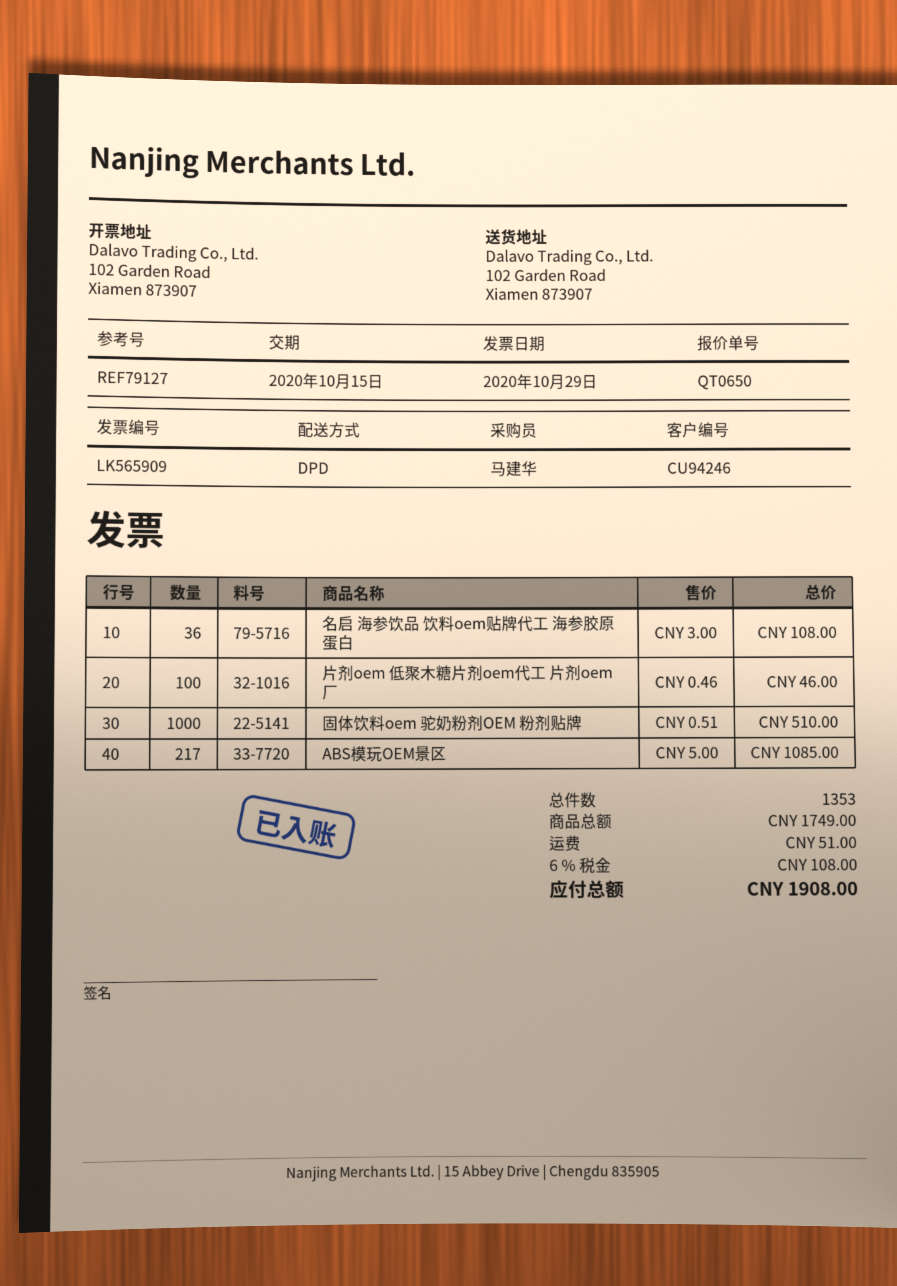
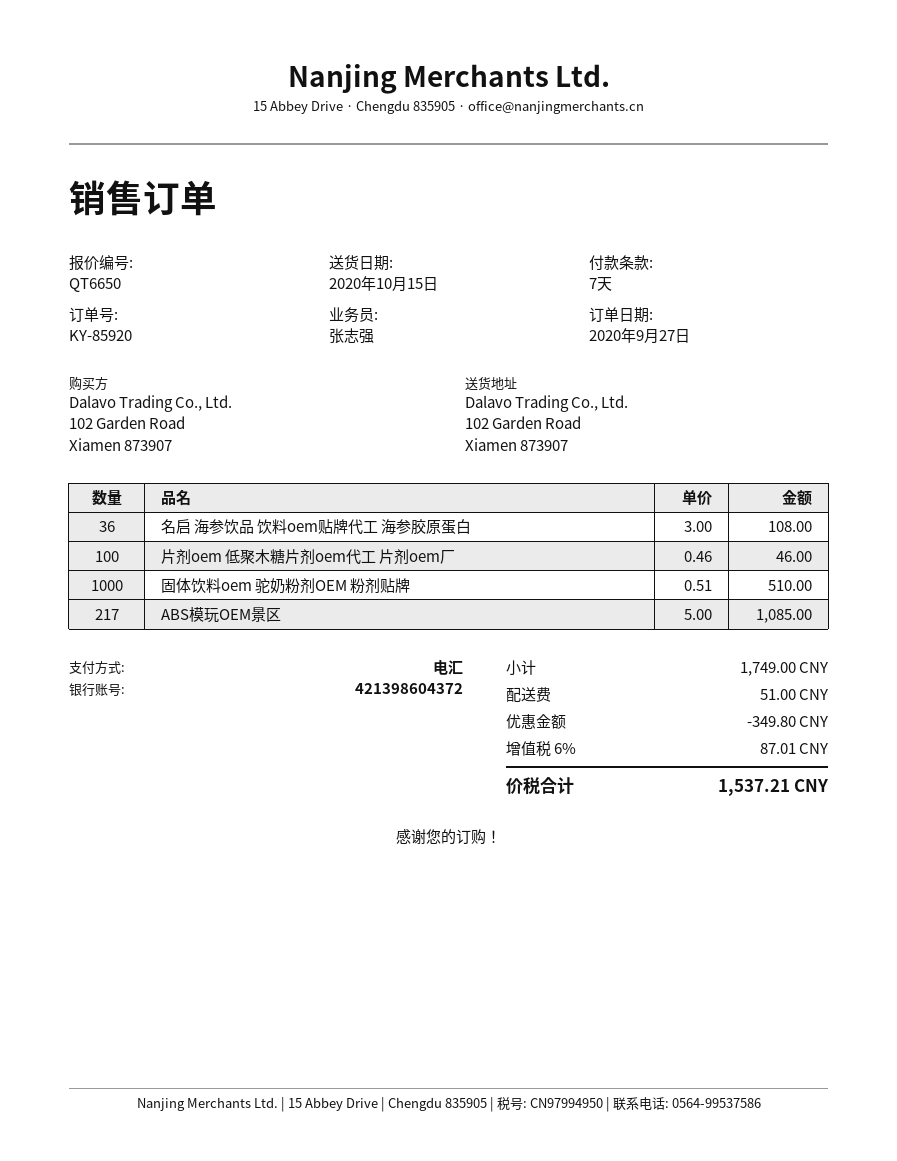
quote number: QT0650 -> QT6650
discount: none -> 349.80
tax: 6% = 108.00 -> 6% = 87.01
total: 1908.00 -> 1537.21

